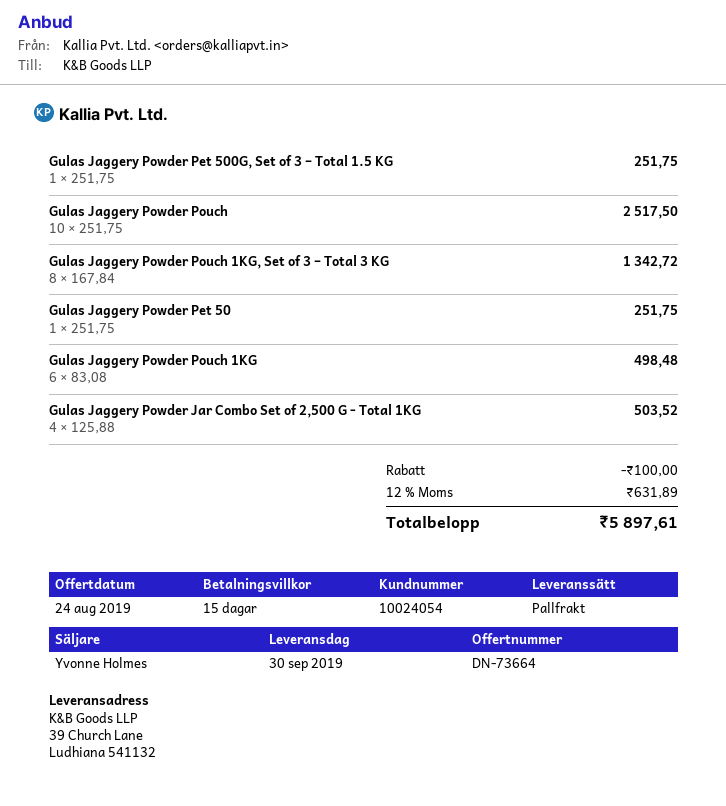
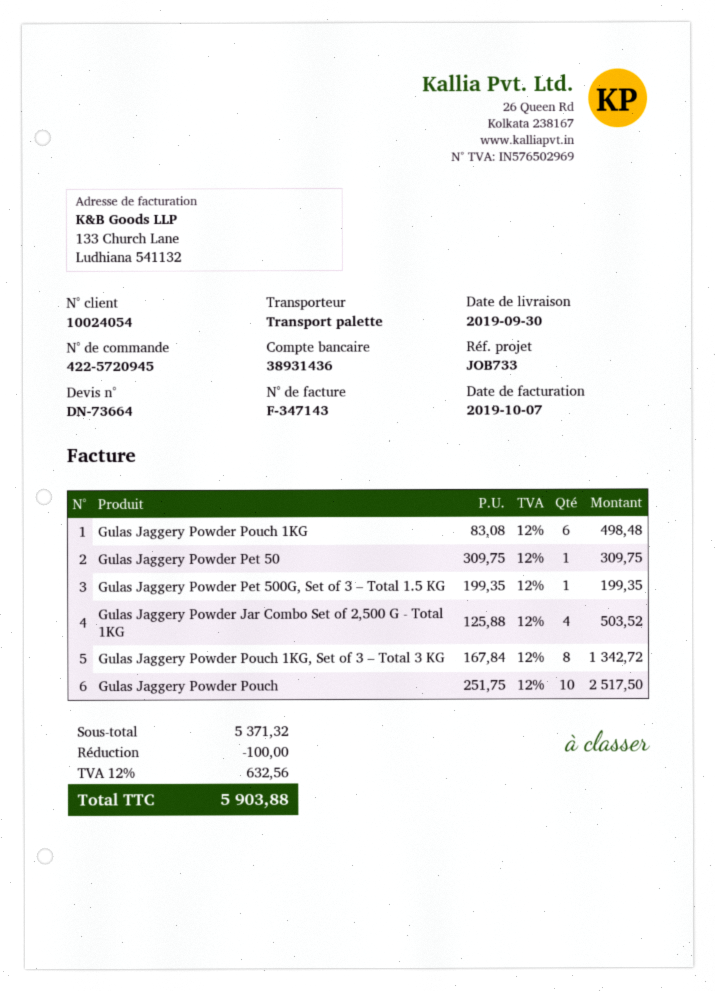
Gulas Jaggery Powder Pet 500G, Set of 3 – Total 1.5 KG: 1 x 251.75 = 251.75 -> 1 x 199.35 = 199.35
Gulas Jaggery Powder Pet 50: 1 x 251.75 = 251.75 -> 1 x 309.75 = 309.75
tax: 12% = 631.89 -> 12% = 632.56
total: 5897.61 -> 5903.88

